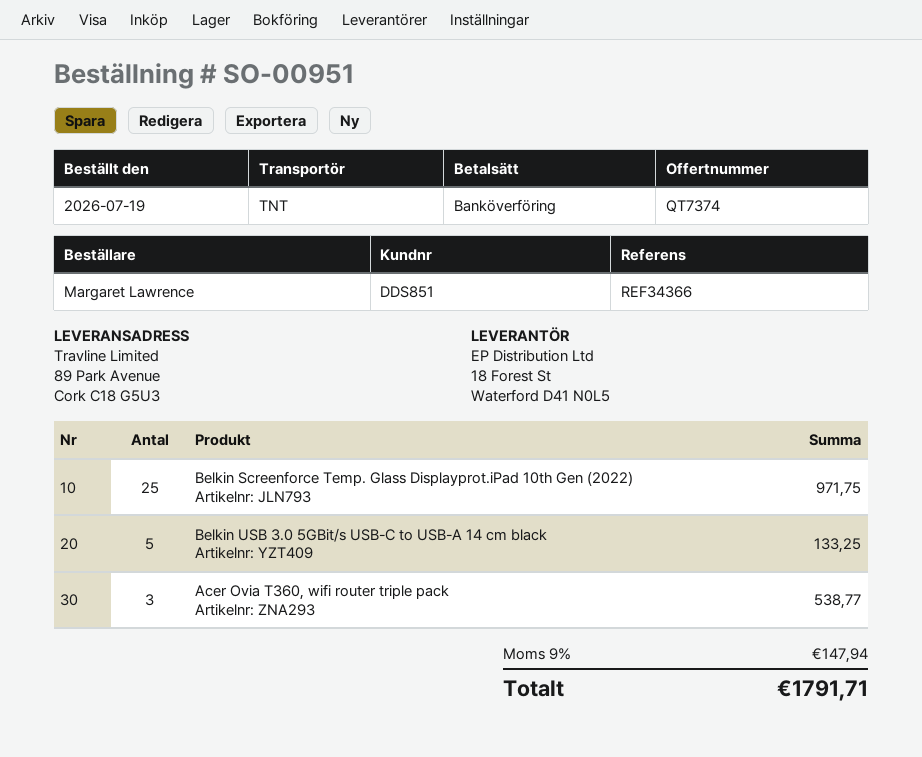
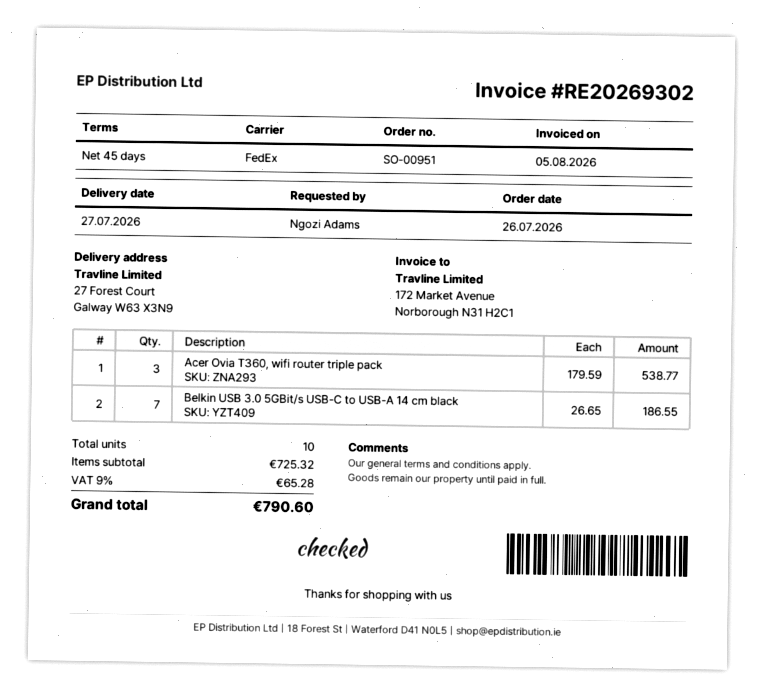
order date: 2026-07-19 -> 2026-07-26
ordered by: Margaret Lawrence -> Ngozi Adams
shipping method: TNT -> FedEx
ship to: 89 Park Avenue, Cork C18 G5U3 -> 27 Forest Court, Galway W63 X3N9
Belkin Screenforce Temp. Glass Displayprot.iPad 10th Gen (2022): 25 for 971.75 -> none
Belkin USB 3.0 5GBit/s USB-C to USB-A 14 cm black: 5 for 133.25 -> 7 for 186.55
tax: 9% = 147.94 -> 9% = 65.28
total: 1791.71 -> 790.60

